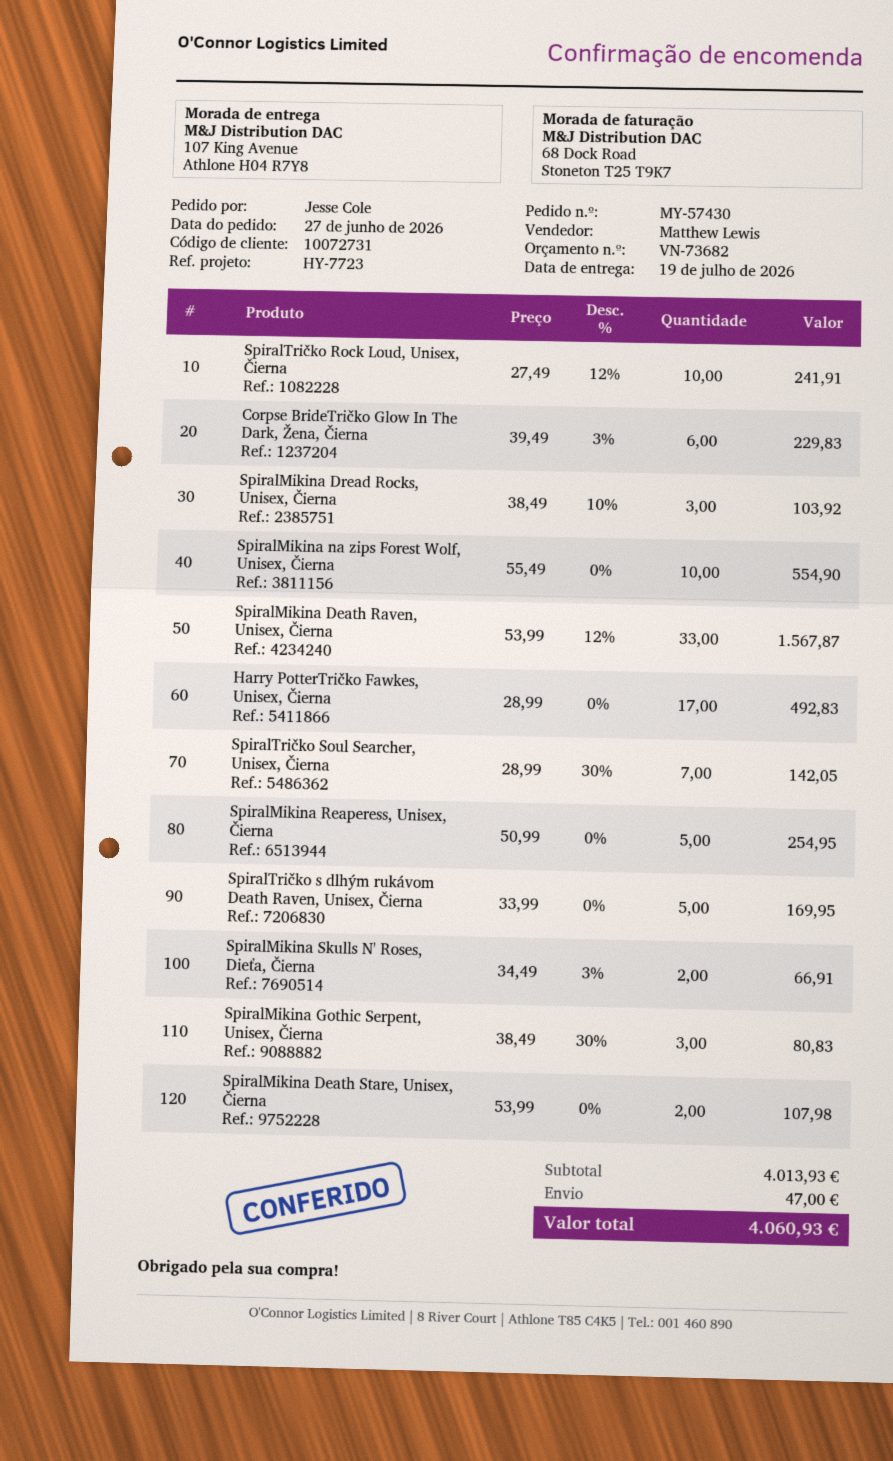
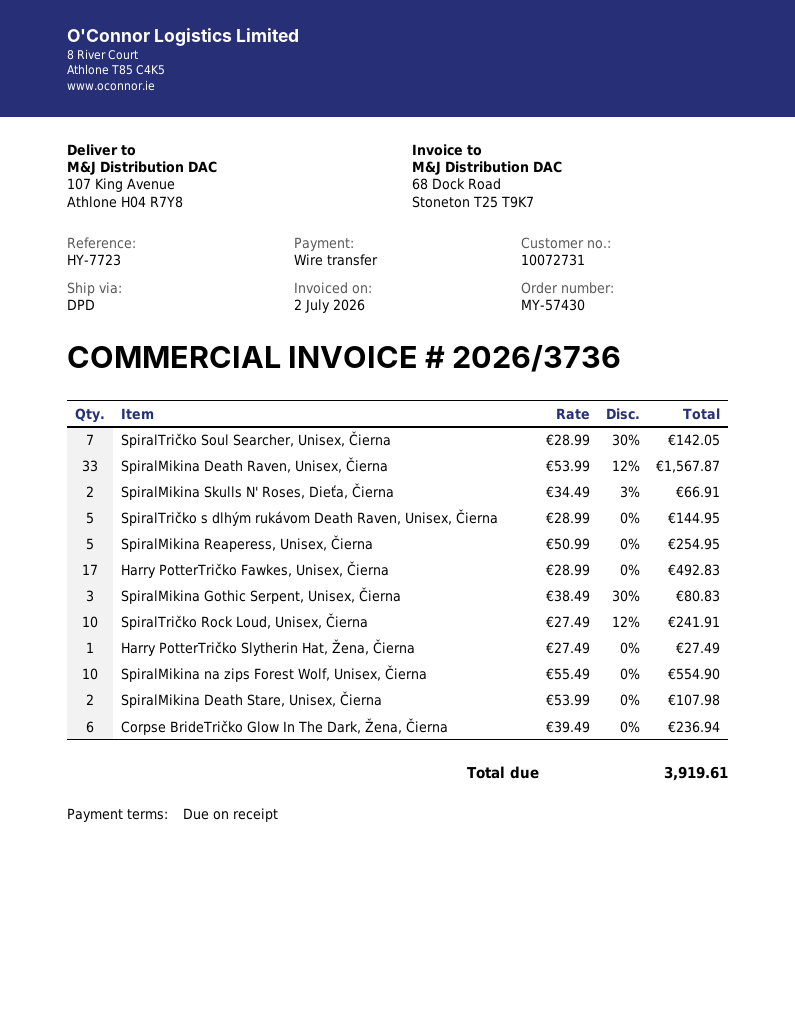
Corpse BrideTričko Glow In The Dark, Žena, Čierna: 6 x 39.49 - 3% = 229.83 -> 6 x 39.49 = 236.94
SpiralMikina Dread Rocks, Unisex, Čierna: 3 x 38.49 - 10% = 103.92 -> none
SpiralTričko s dlhým rukávom Death Raven, Unisex, Čierna: 5 x 33.99 = 169.95 -> 5 x 28.99 = 144.95
Harry PotterTričko Slytherin Hat, Žena, Čierna: none -> 1 x 27.49 = 27.49
shipping: 47.00 -> none
total: 4060.93 -> 3919.61

